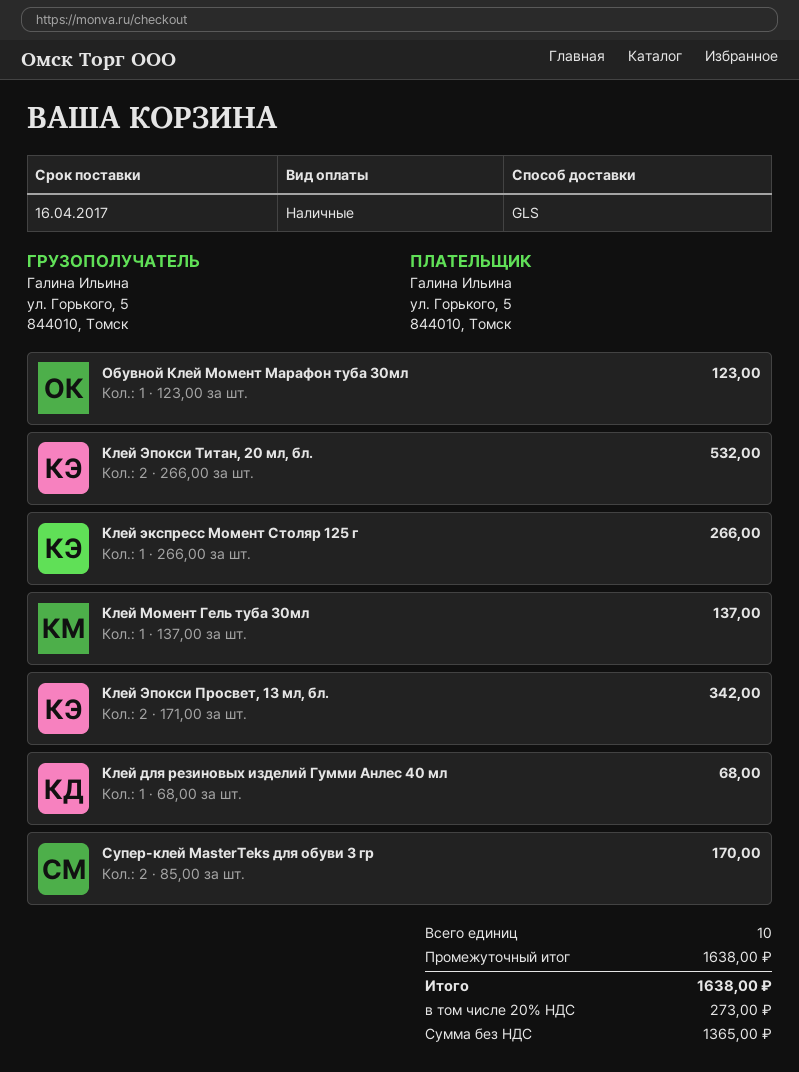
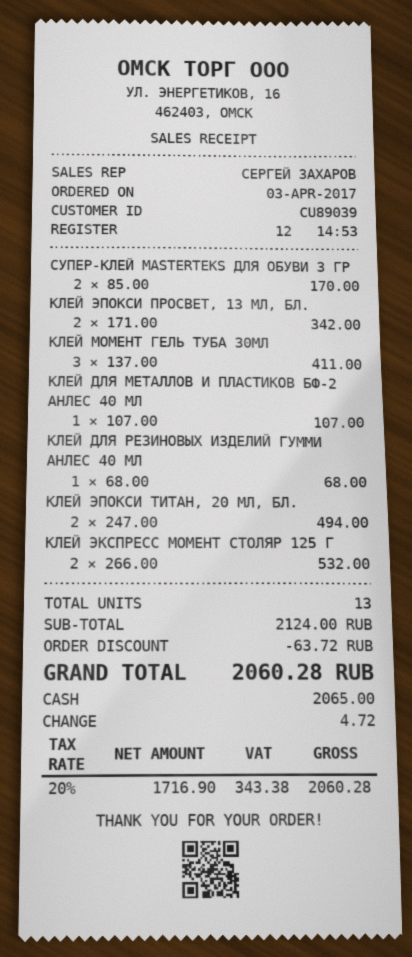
Обувной Клей Момент Марафон туба 30мл: 1 x 123.00 = 123.00 -> none
Клей Эпокси Титан, 20 мл, бл.: 2 x 266.00 = 532.00 -> 2 x 247.00 = 494.00
Клей экспресс Момент Столяр 125 г: 1 x 266.00 = 266.00 -> 2 x 266.00 = 532.00
Клей Момент Гель туба 30мл: 1 x 137.00 = 137.00 -> 3 x 137.00 = 411.00
КЛЕЙ ДЛЯ МЕТАЛЛОВ И ПЛАСТИКОВ БФ-2 АНЛЕС 40 МЛ: none -> 1 x 107.00 = 107.00
total quantity: 10 -> 13
subtotal: 1638.00 -> 2124.00
discount: none -> 63.72
net: 1365.00 -> 1716.90
tax: 20% = 273.00 -> 20% = 343.38
total: 1638.00 -> 2060.28

